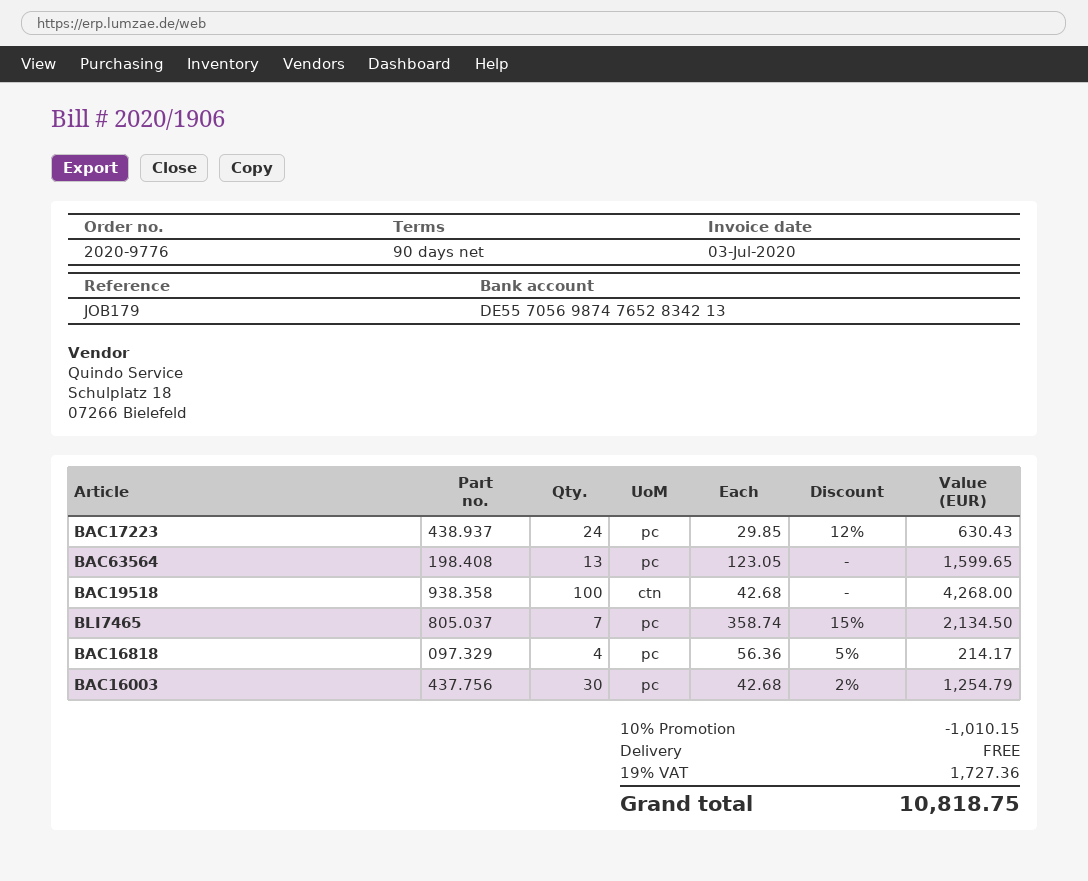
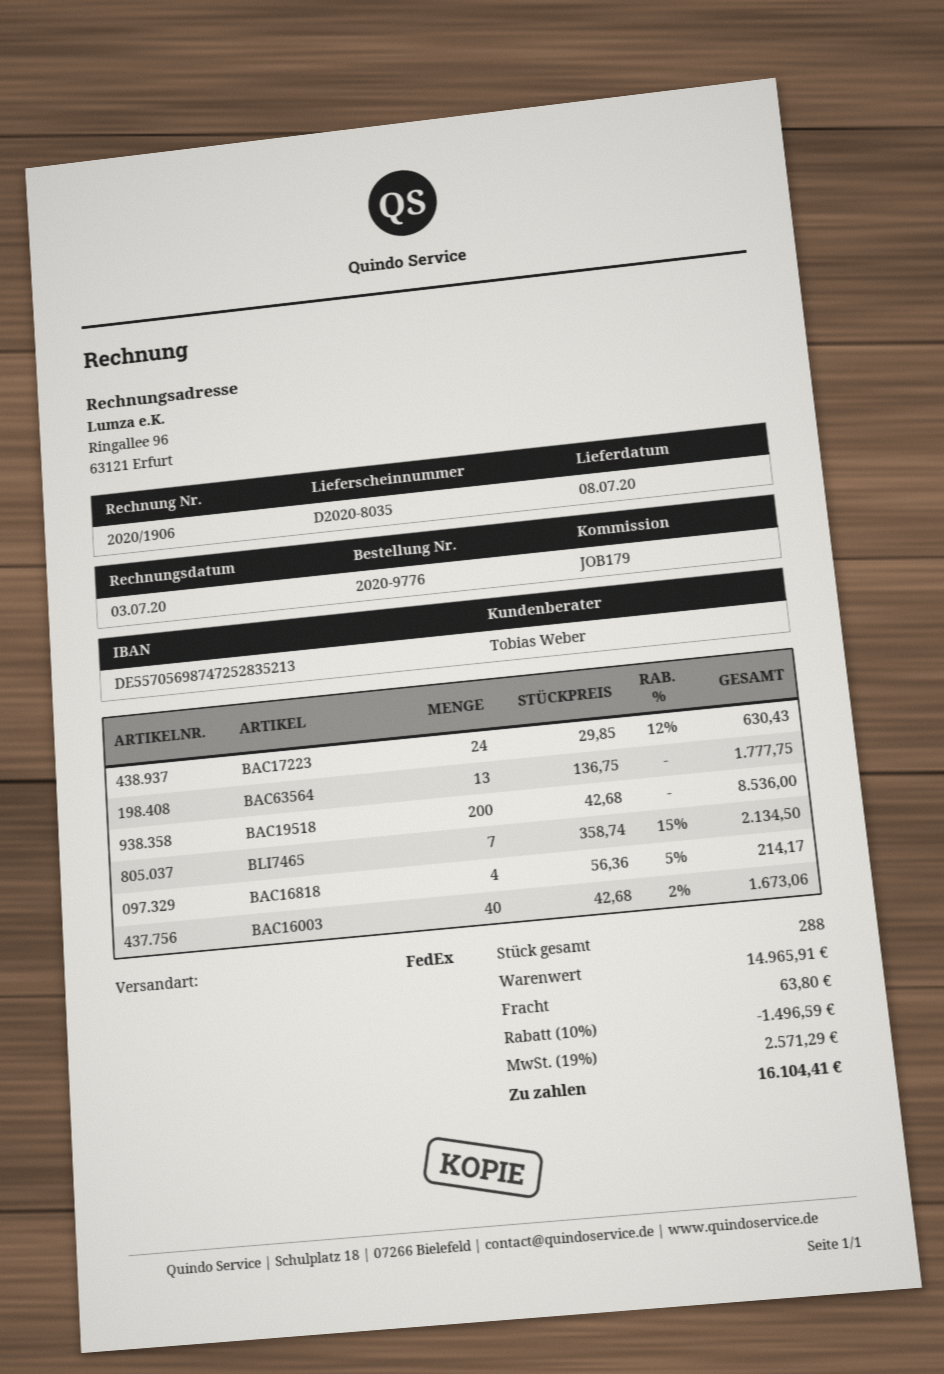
bank account: DE55705698747652834213 -> DE55705698747252835213
BAC63564: 13 x 123.05 = 1599.65 -> 13 x 136.75 = 1777.75
BAC19518: 100 x 42.68 = 4268.00 -> 200 x 42.68 = 8536.00
BAC16003: 30 x 42.68 - 2% = 1254.79 -> 40 x 42.68 - 2% = 1673.06
discount: 10% = 1010.15 -> 10% = 1496.59
shipping: 0.00 -> 63.80
tax: 19% = 1727.36 -> 19% = 2571.29
total: 10818.75 -> 16104.41

